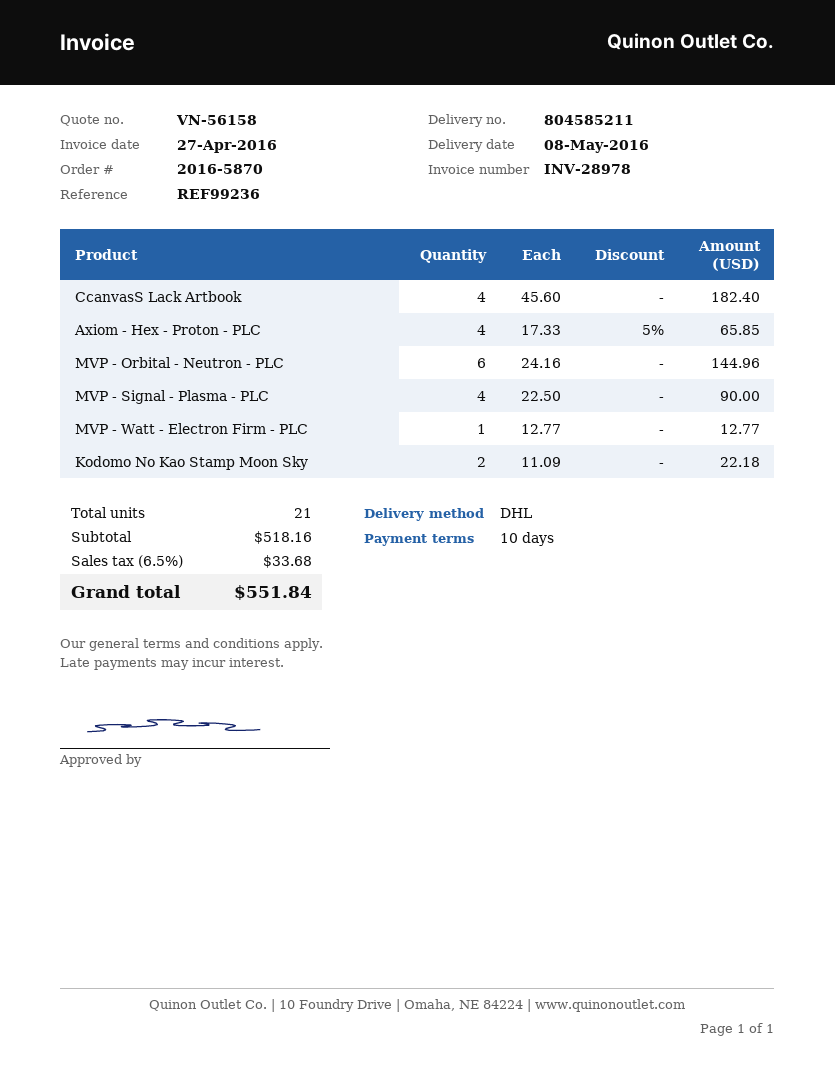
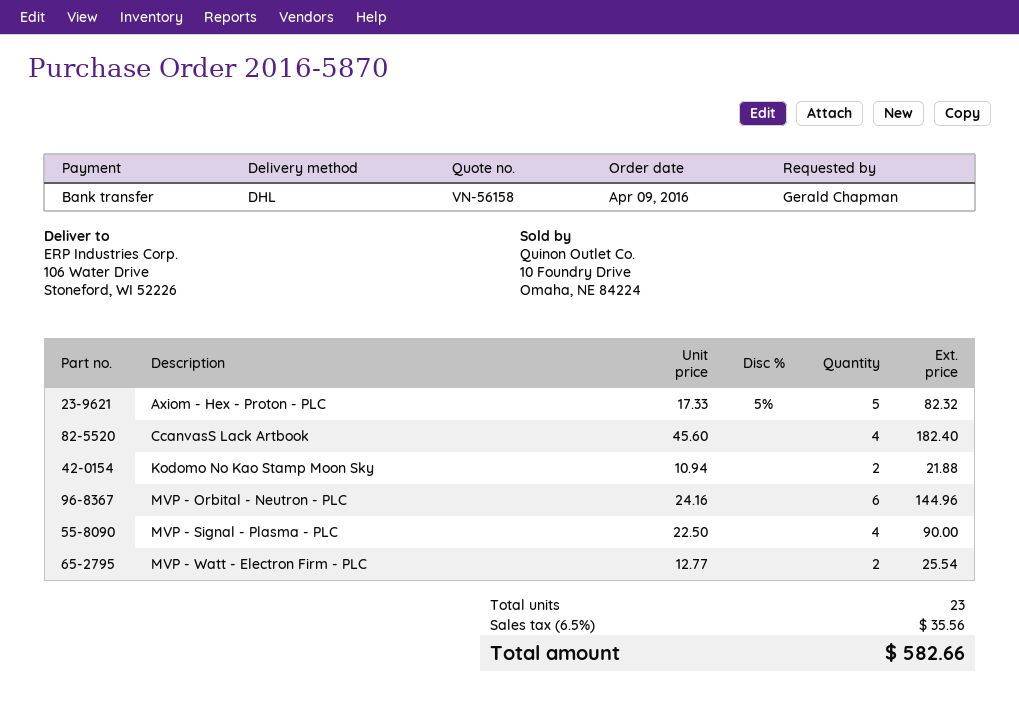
Axiom - Hex - Proton - PLC: 4 x 17.33 - 5% = 65.85 -> 5 x 17.33 - 5% = 82.32
MVP - Watt - Electron Firm - PLC: 1 x 12.77 = 12.77 -> 2 x 12.77 = 25.54
Kodomo No Kao Stamp Moon Sky: 2 x 11.09 = 22.18 -> 2 x 10.94 = 21.88
total quantity: 21 -> 23
tax: 6.5% = 33.68 -> 6.5% = 35.56
total: 551.84 -> 582.66

